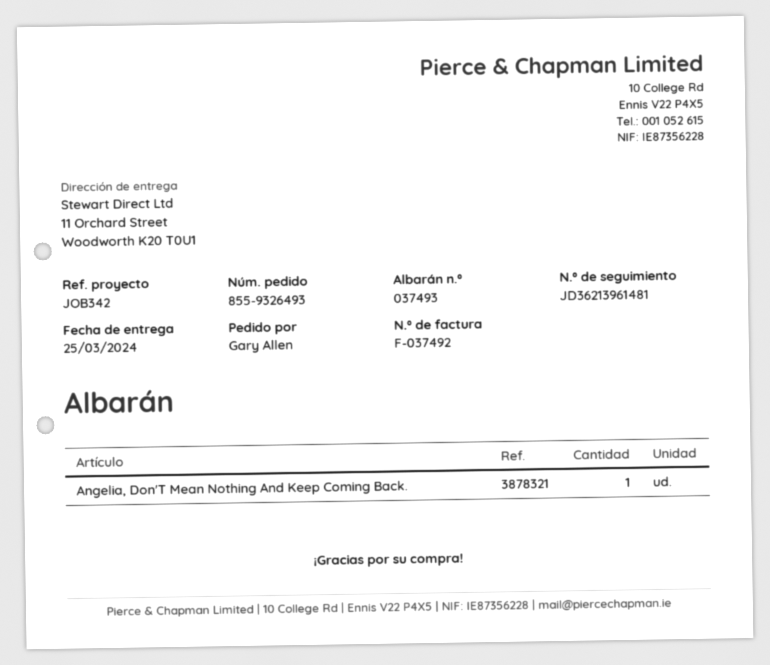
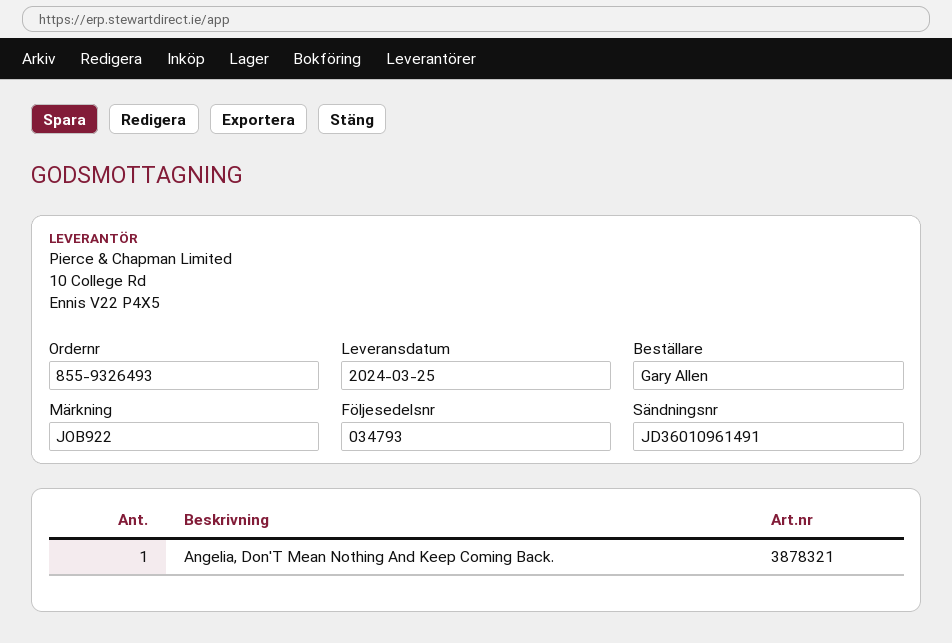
delivery note number: 037493 -> 034793
reference: JOB342 -> JOB922
tracking number: JD36213961481 -> JD36010961491

